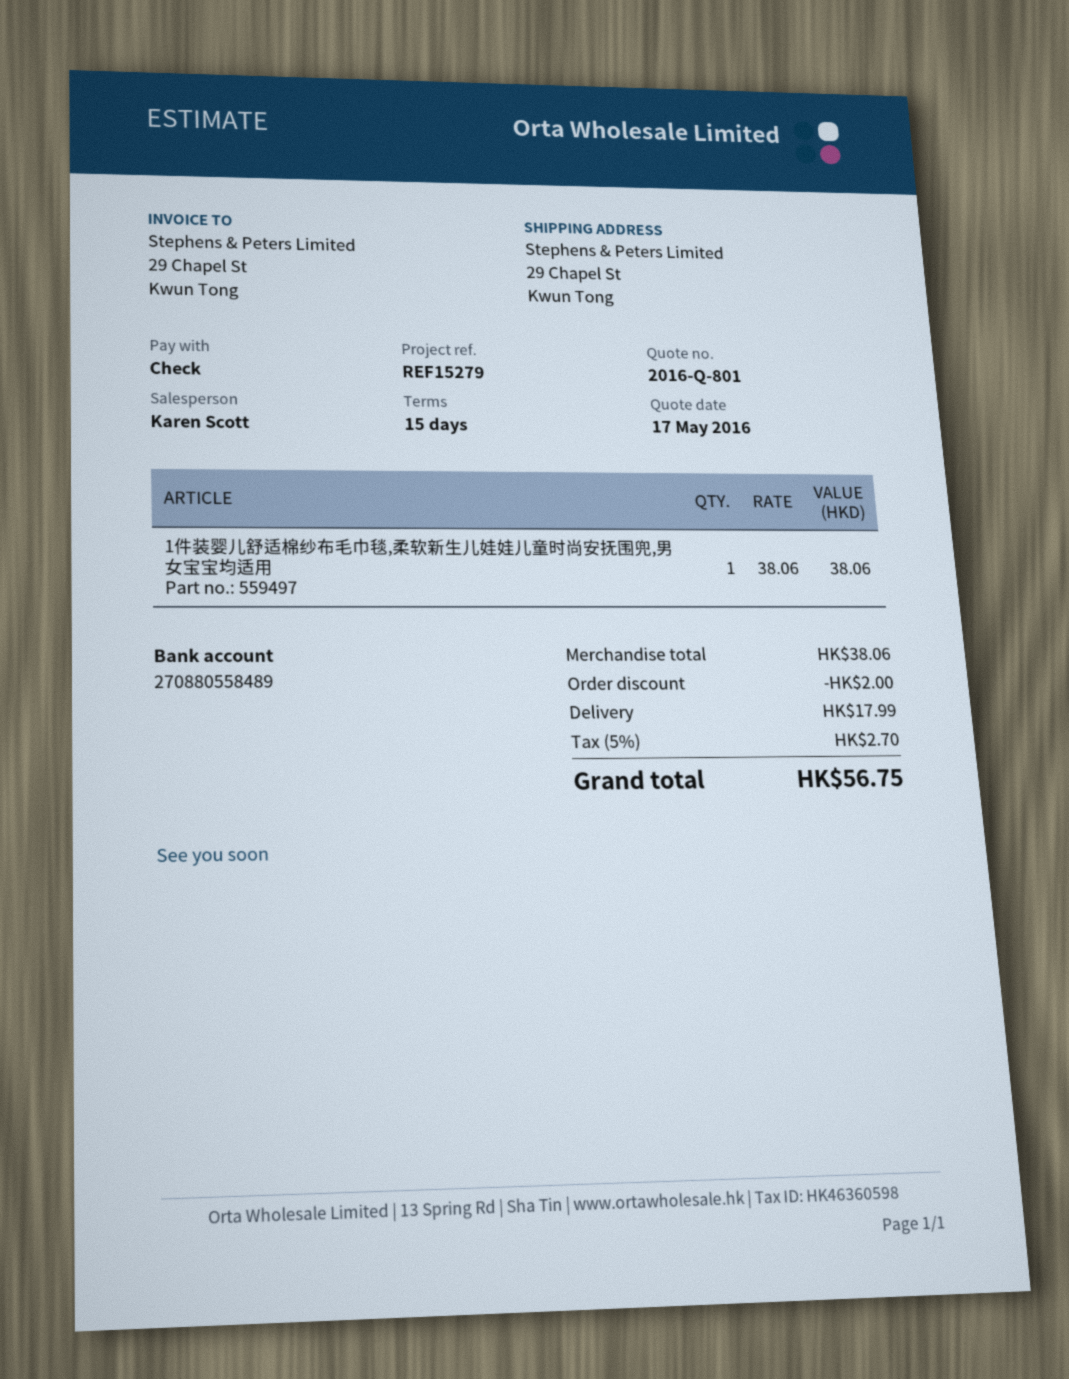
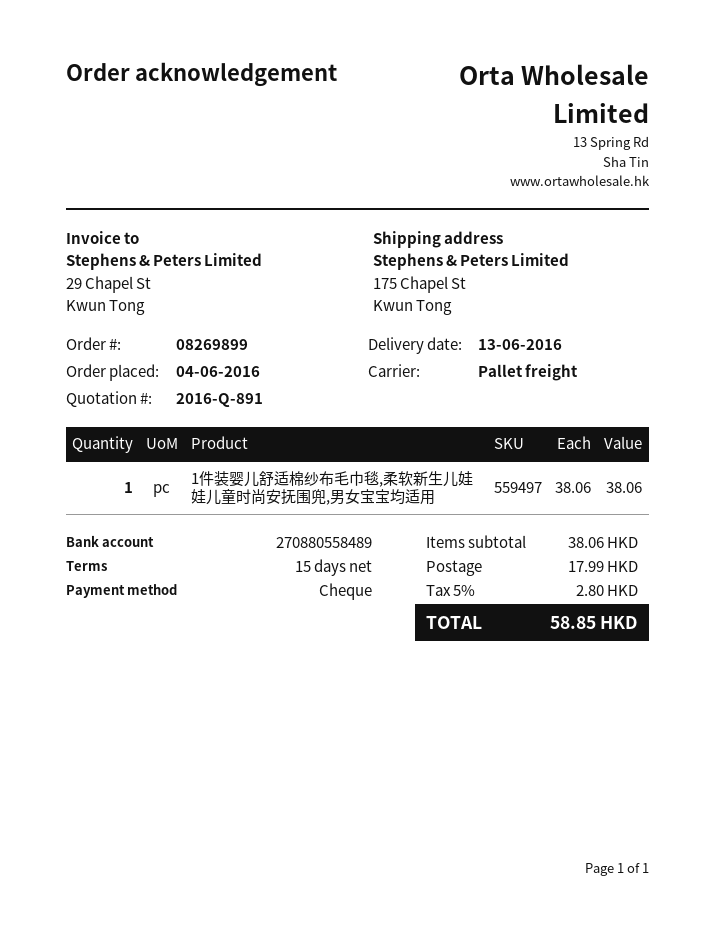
quote number: 2016-Q-801 -> 2016-Q-891
ship to: 29 Chapel St, Kwun Tong -> 175 Chapel St, Kwun Tong
discount: 2.00 -> none
tax: 5% = 2.70 -> 5% = 2.80
total: 56.75 -> 58.85

